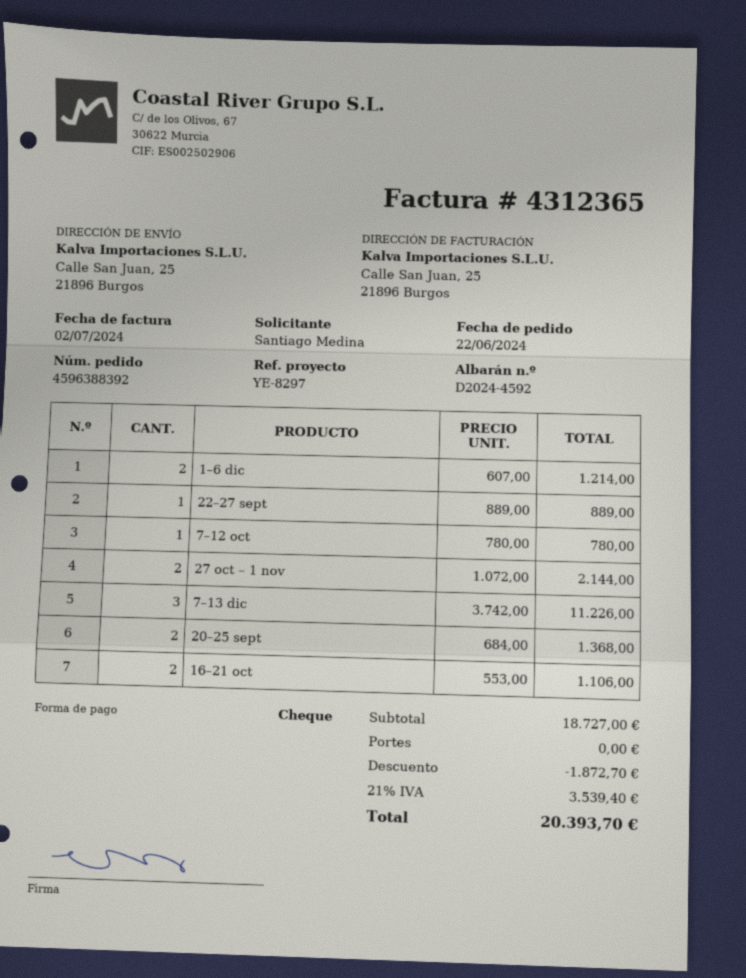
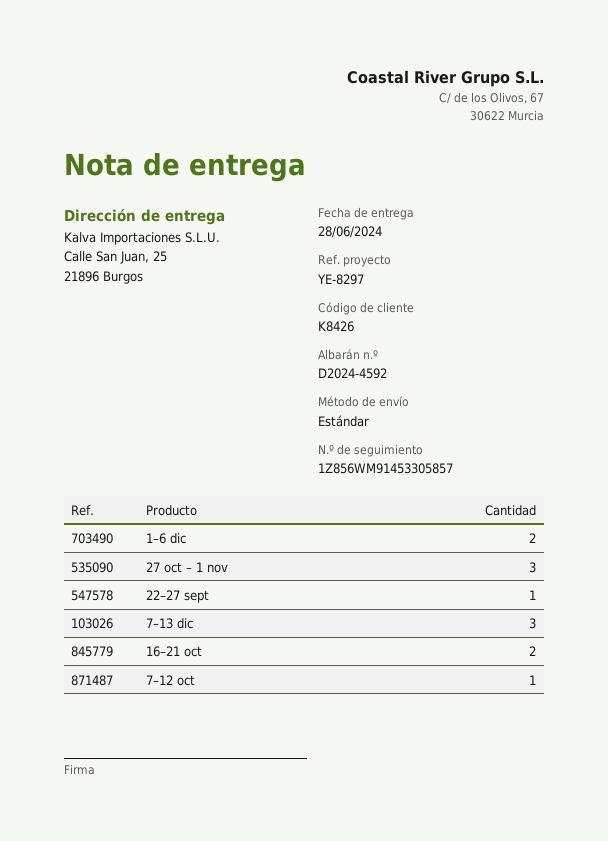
27 oct – 1 nov: 2 -> 3
20–25 sept: 2 -> none

